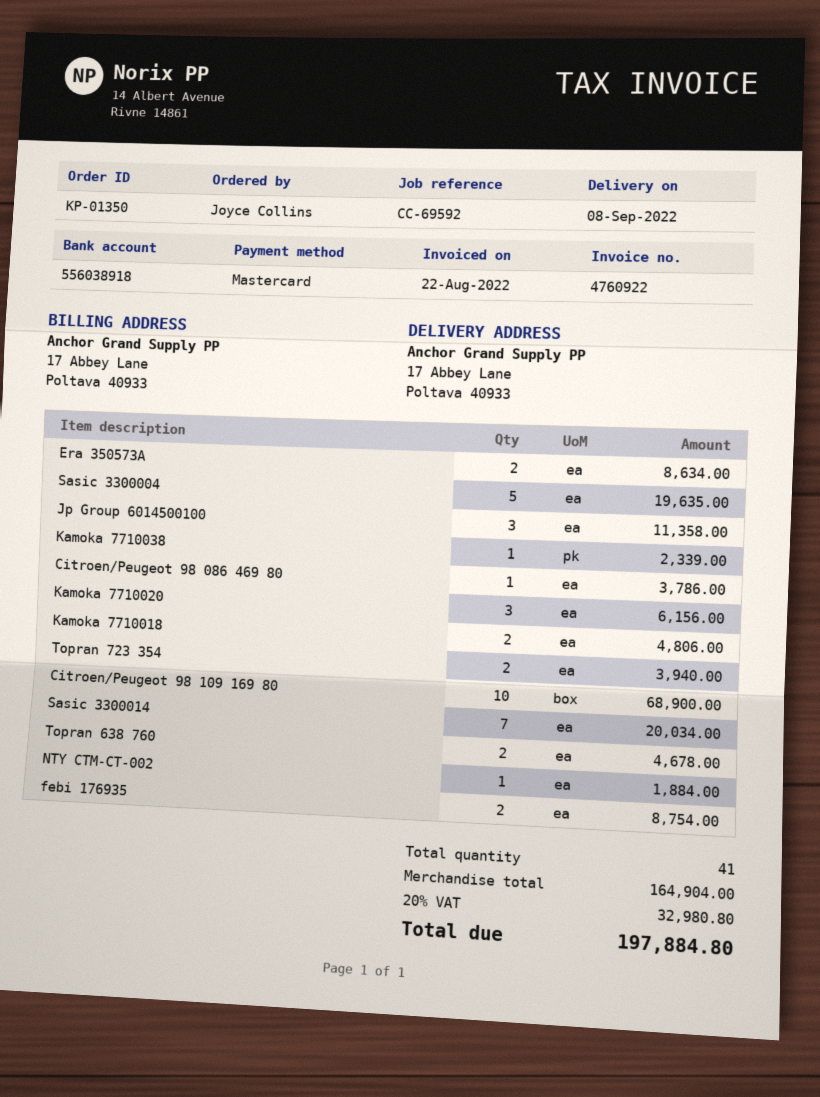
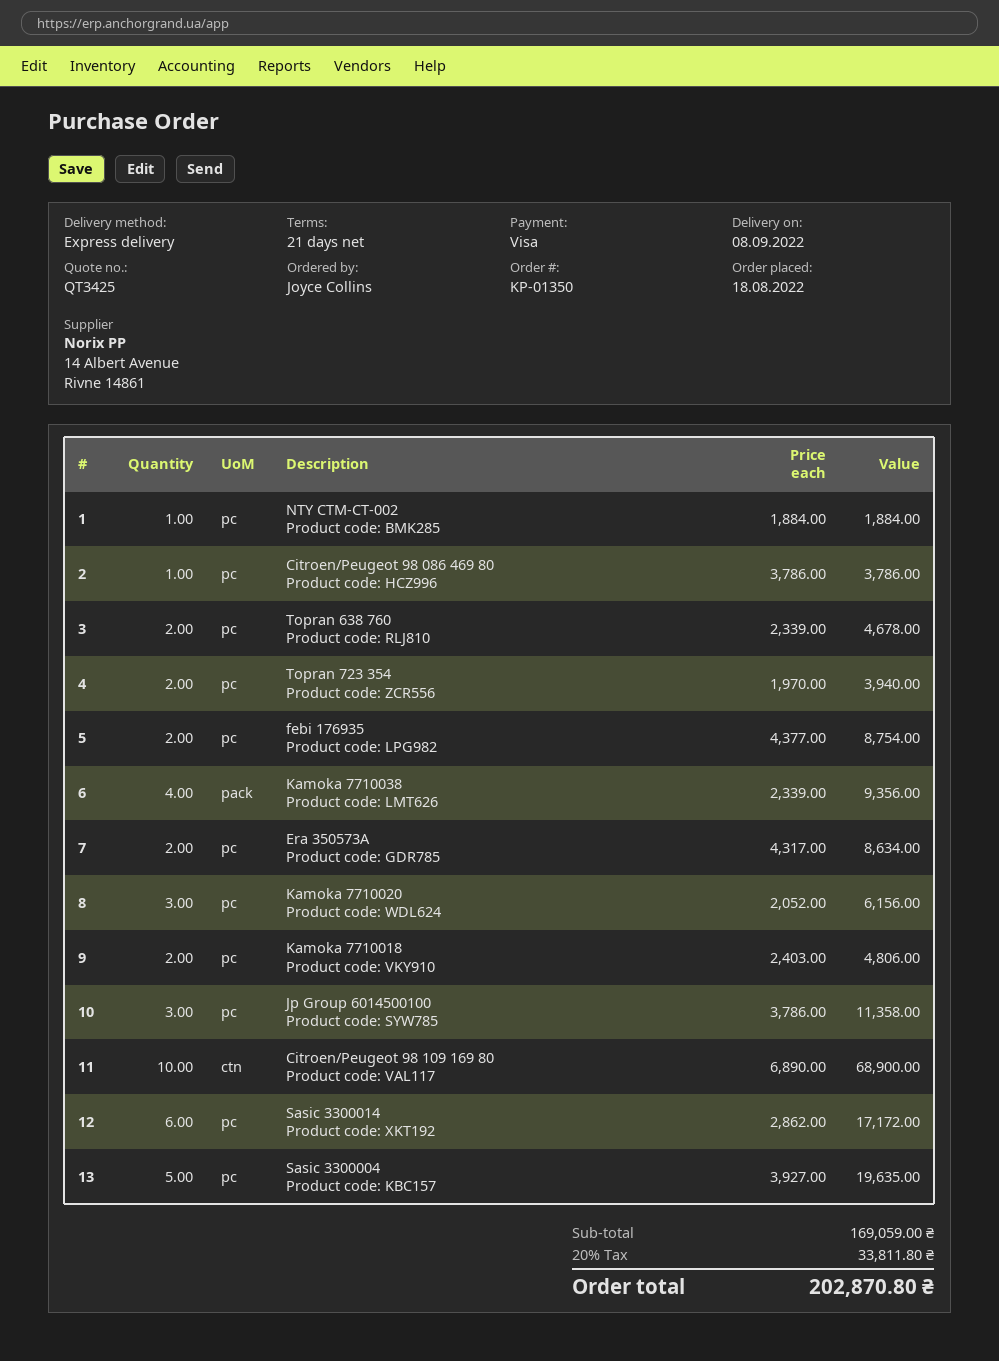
payment method: Mastercard -> Visa
Kamoka 7710038: 1 for 2339.00 -> 4 for 9356.00
Sasic 3300014: 7 for 20034.00 -> 6 for 17172.00
subtotal: 164904.00 -> 169059.00
tax: 20% = 32980.80 -> 20% = 33811.80
total: 197884.80 -> 202870.80

